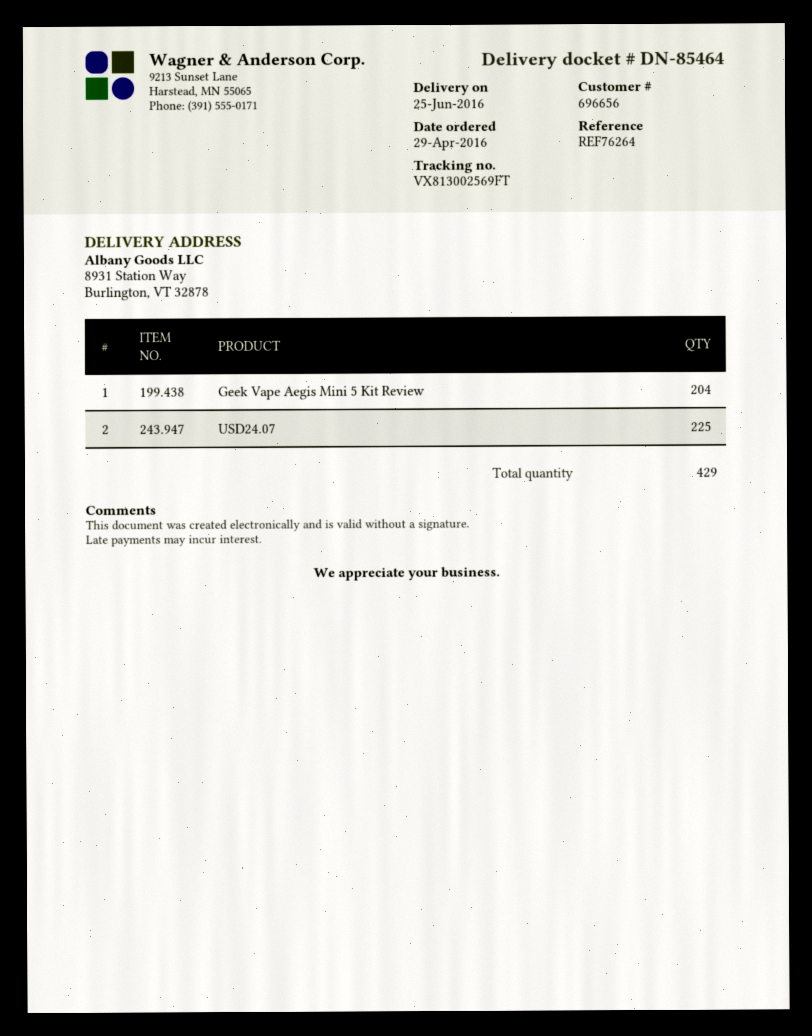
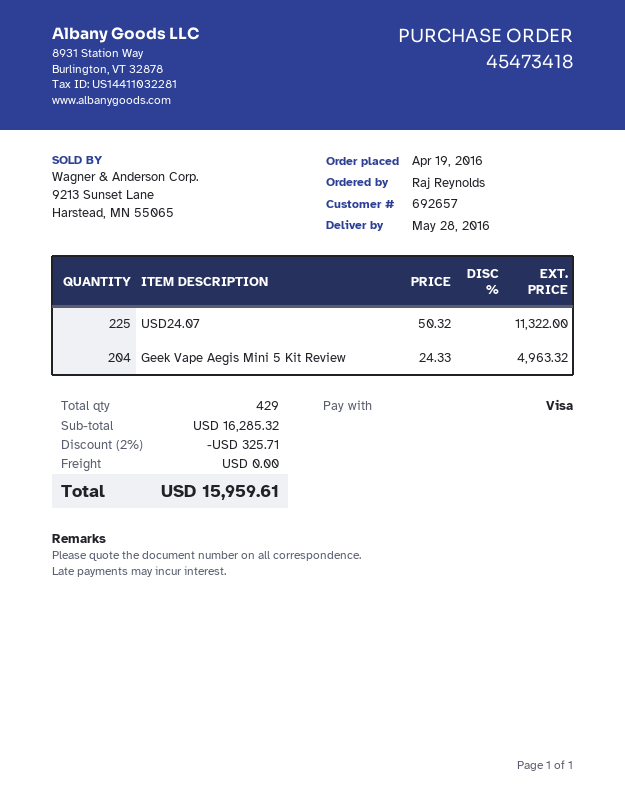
order date: 2016-04-29 -> 2016-04-19
delivery date: 2016-06-25 -> 2016-05-28
customer number: 696656 -> 692657

